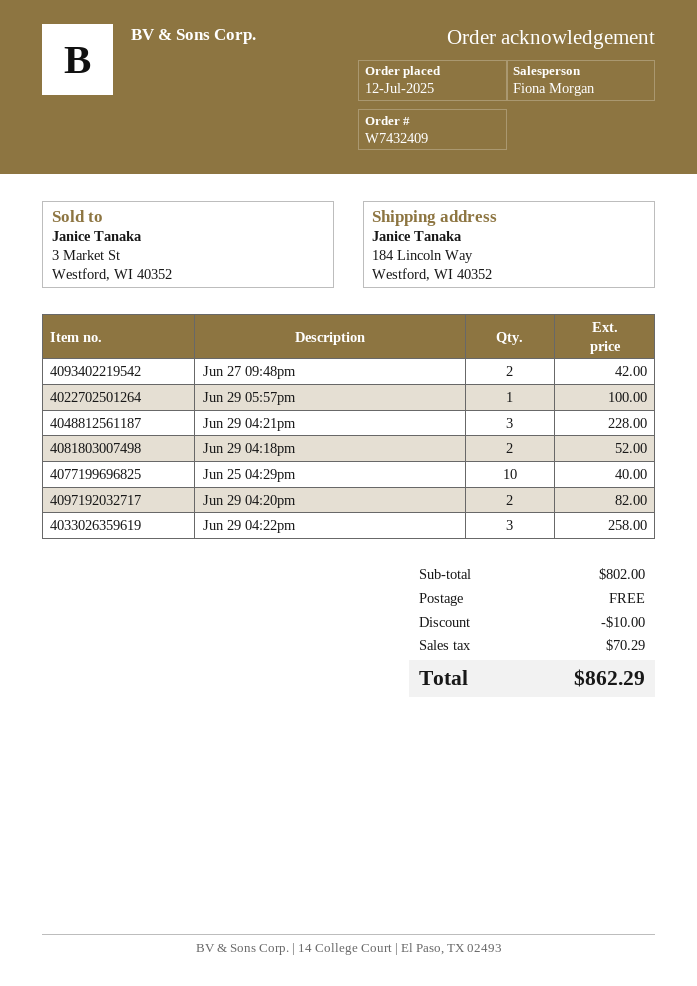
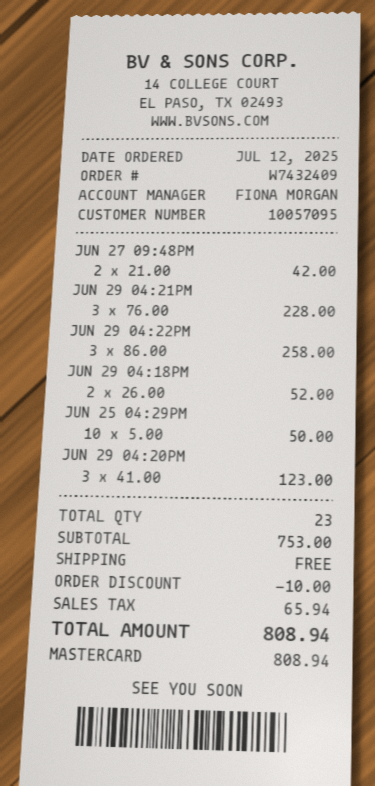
Jun 29 05:57pm: 1 for 100.00 -> none
Jun 25 04:29pm: 10 for 40.00 -> 10 for 50.00
Jun 29 04:20pm: 2 for 82.00 -> 3 for 123.00
subtotal: 802.00 -> 753.00
tax: 70.29 -> 65.94
total: 862.29 -> 808.94

